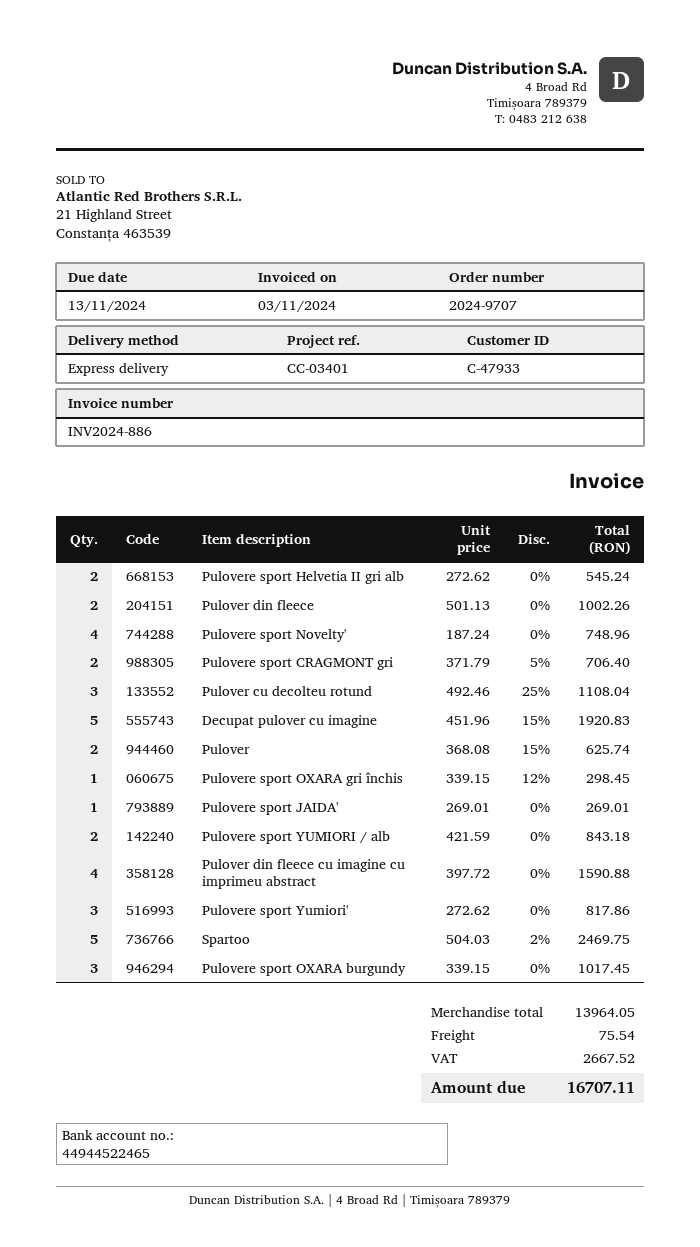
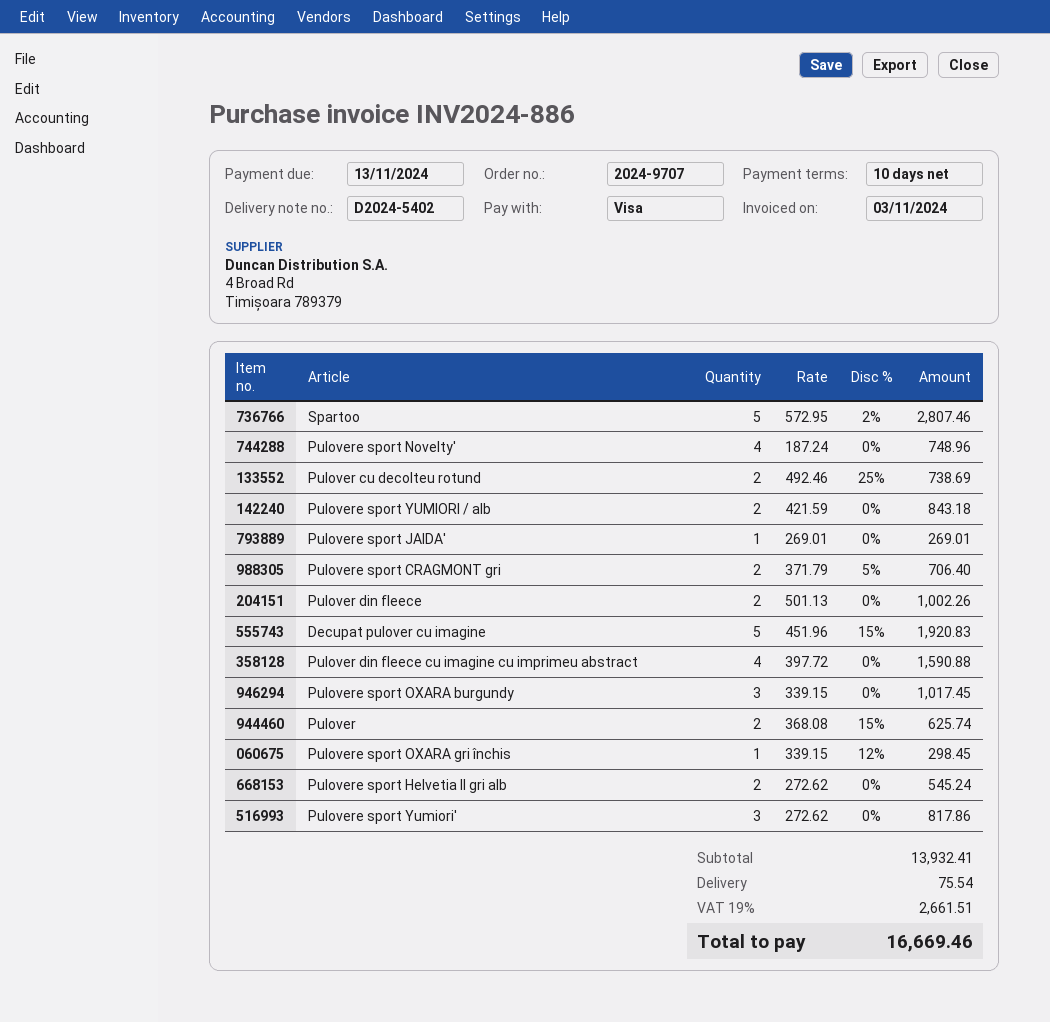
Pulover cu decolteu rotund: 3 x 492.46 - 25% = 1108.04 -> 2 x 492.46 - 25% = 738.69
Spartoo: 5 x 504.03 - 2% = 2469.75 -> 5 x 572.95 - 2% = 2807.46
subtotal: 13964.05 -> 13932.41
tax: 2667.52 -> 2661.51
total: 16707.11 -> 16669.46

